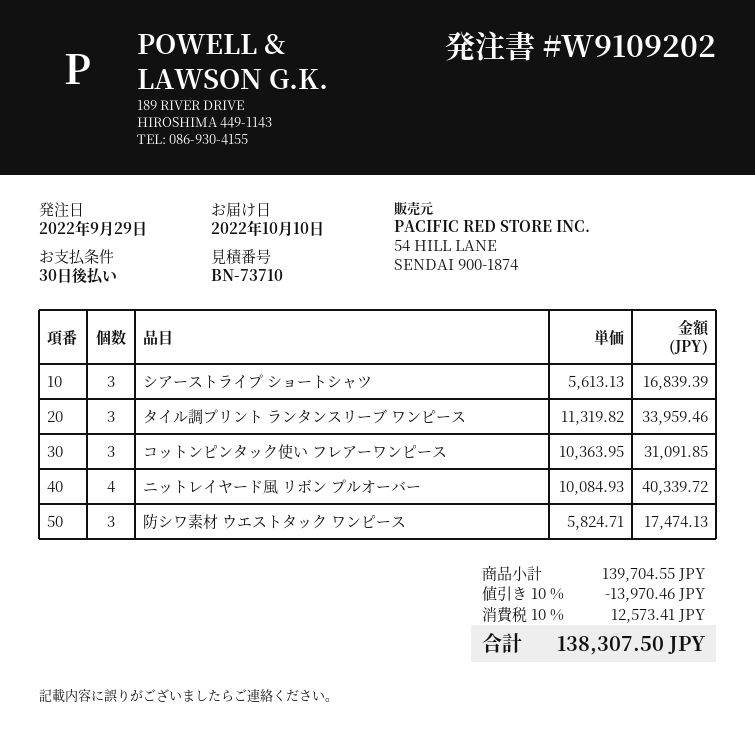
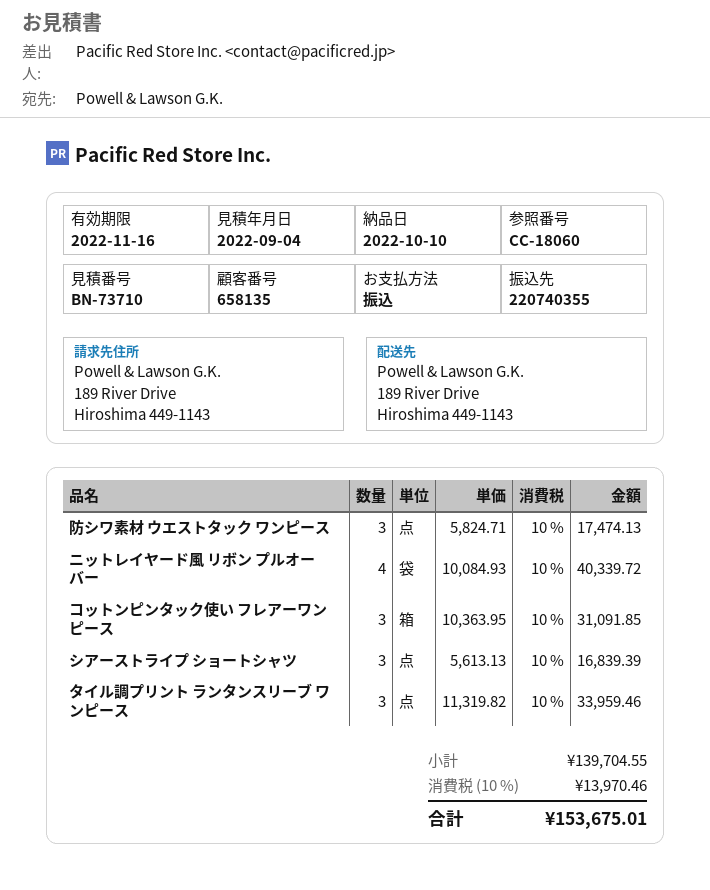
discount: 10% = 13970.46 -> none
tax: 10% = 12573.41 -> 10% = 13970.46
total: 138307.50 -> 153675.01

